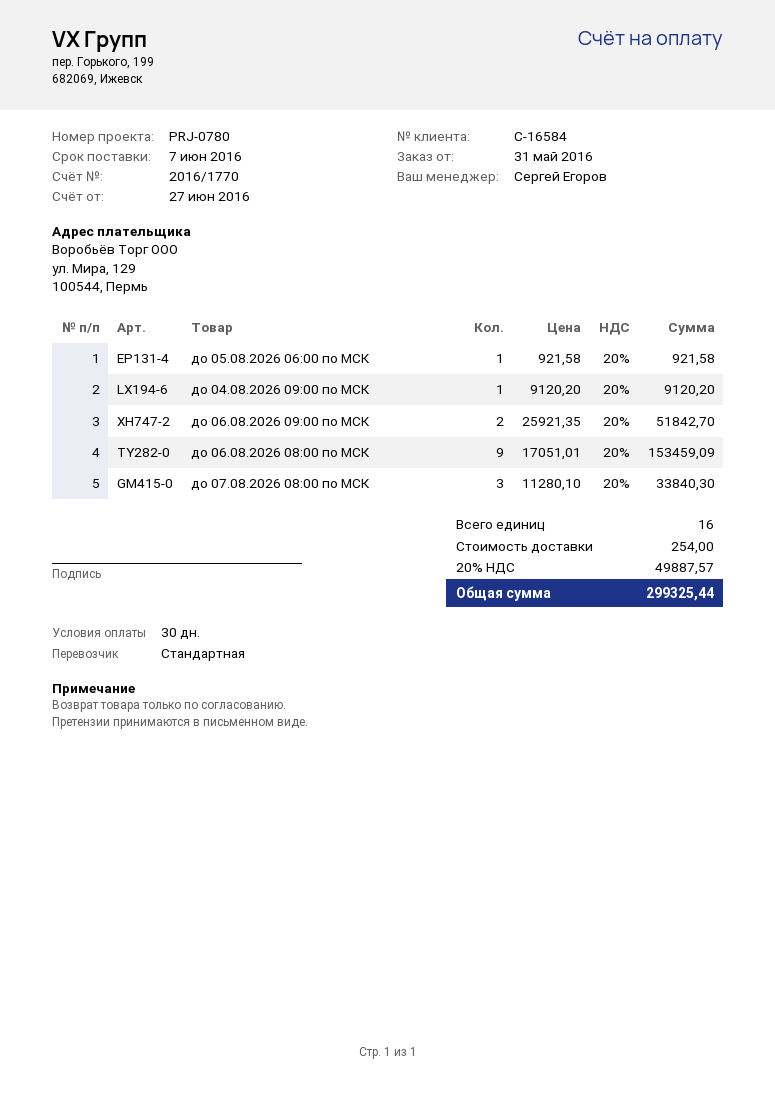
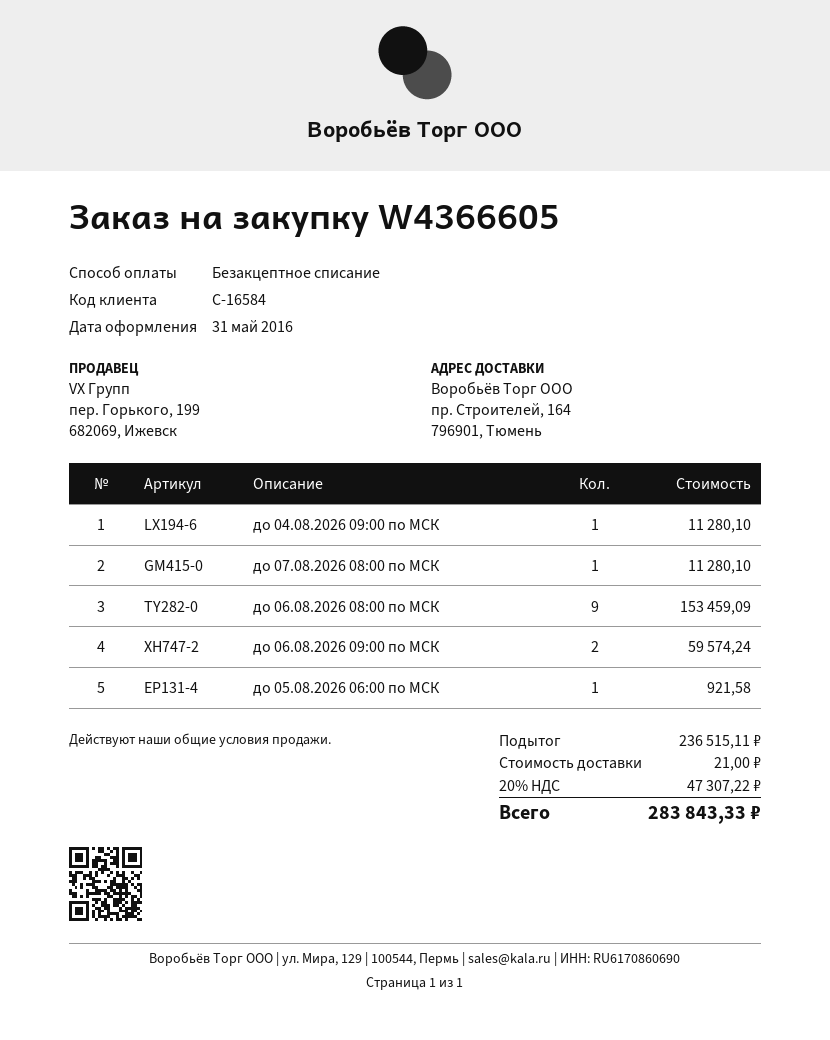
до 04.08.2026 09:00 по МСК: 1 for 9120.20 -> 1 for 11280.10
до 06.08.2026 09:00 по МСК: 2 for 51842.70 -> 2 for 59574.24
до 07.08.2026 08:00 по МСК: 3 for 33840.30 -> 1 for 11280.10
shipping: 254.00 -> 21.00
tax: 20% = 49887.57 -> 20% = 47307.22
total: 299325.44 -> 283843.33

